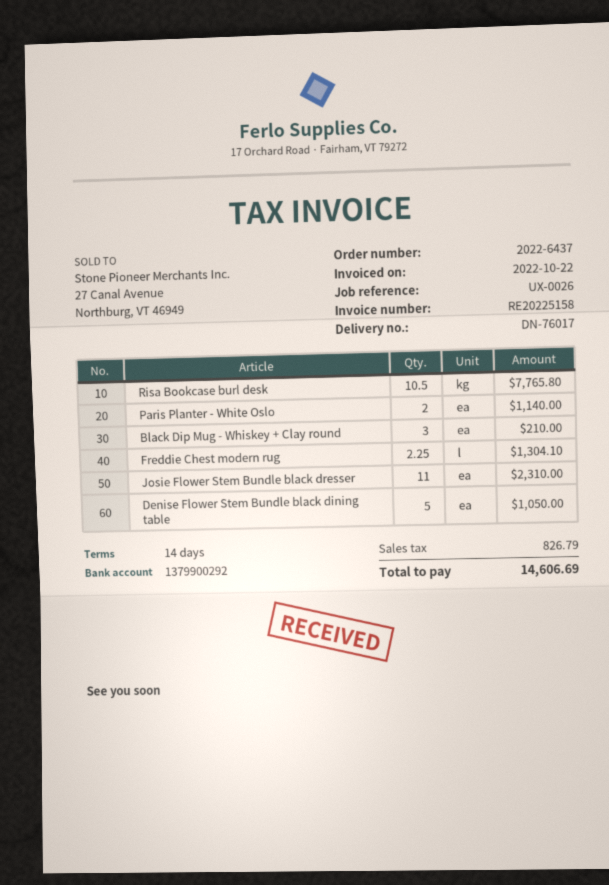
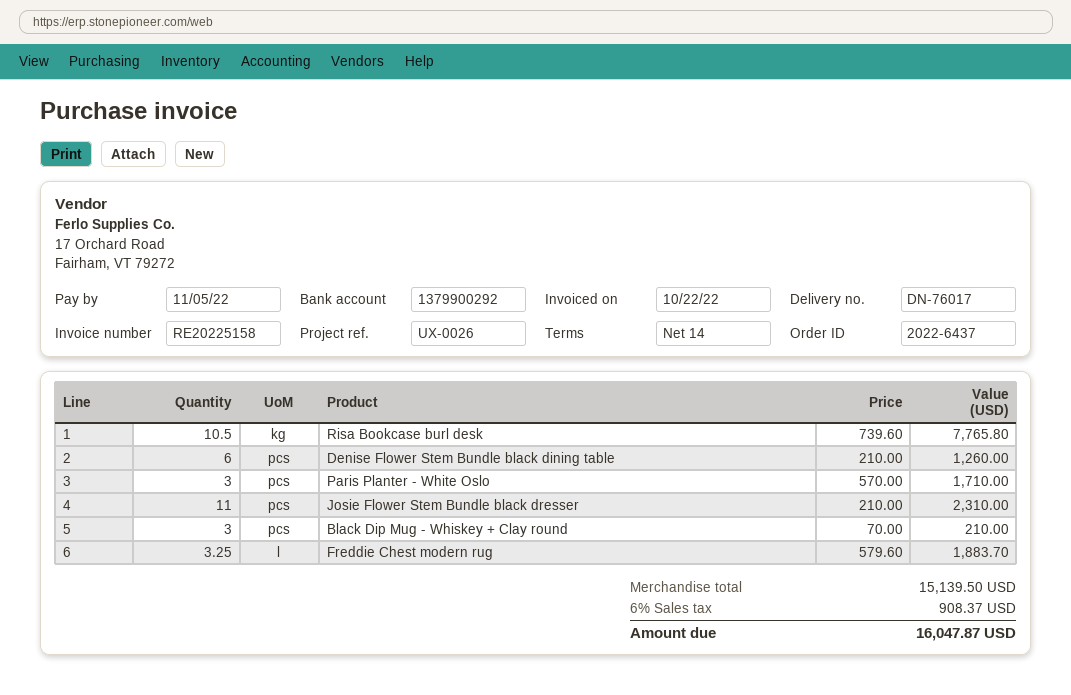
Paris Planter - White Oslo: 2 for 1140.00 -> 3 for 1710.00
Freddie Chest modern rug: 2.25 for 1304.10 -> 3.25 for 1883.70
Denise Flower Stem Bundle black dining table: 5 for 1050.00 -> 6 for 1260.00
tax: 826.79 -> 908.37
total: 14606.69 -> 16047.87

